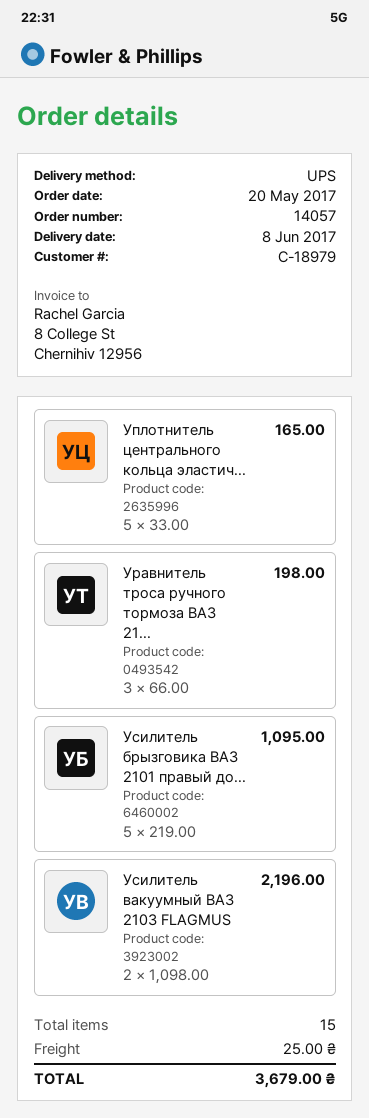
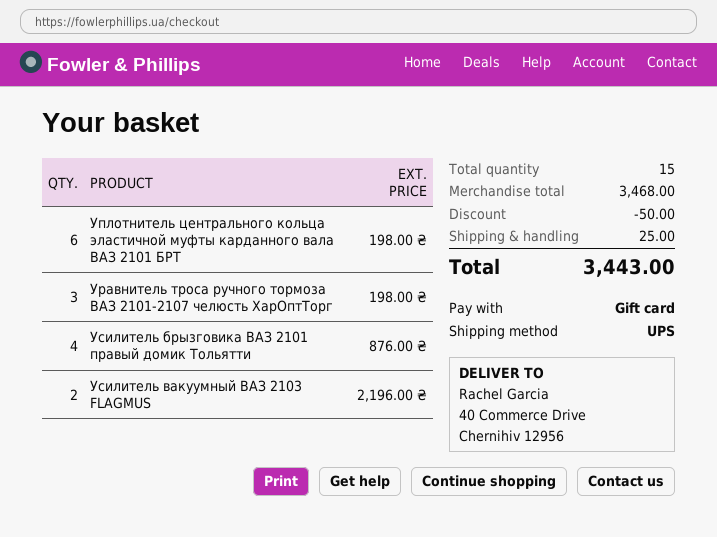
Уплотнитель центрального кольца эластич...: 5 for 165.00 -> 6 for 198.00
Усилитель брызговика ВАЗ 2101 правый до...: 5 for 1095.00 -> 4 for 876.00
discount: none -> 50.00
total: 3679.00 -> 3443.00

